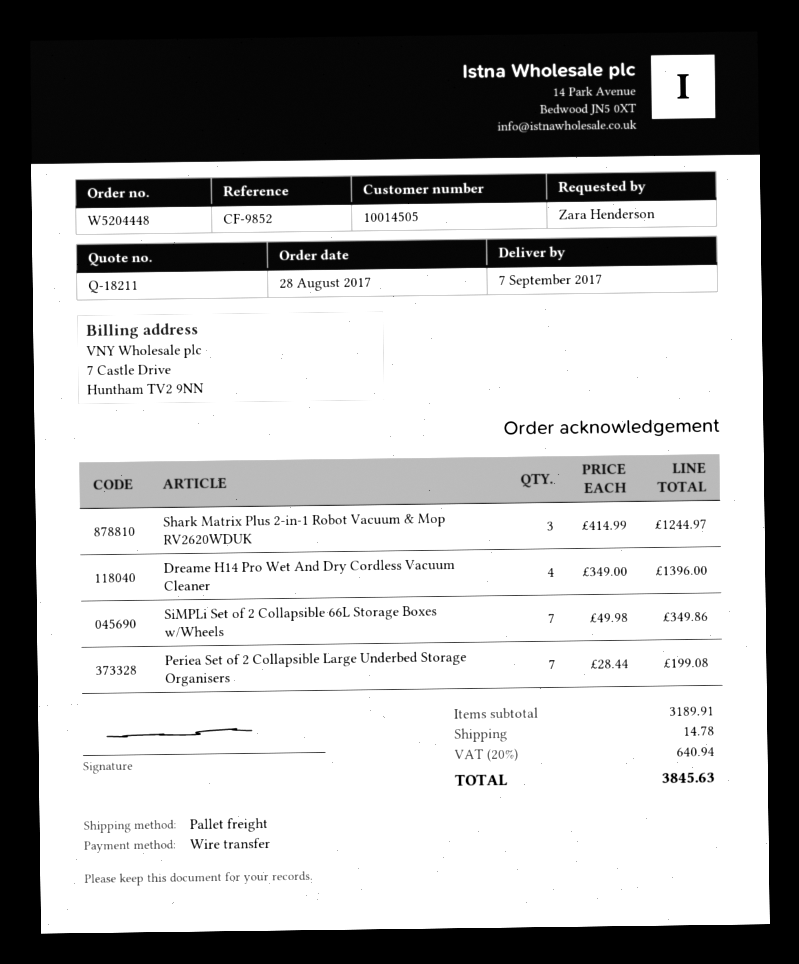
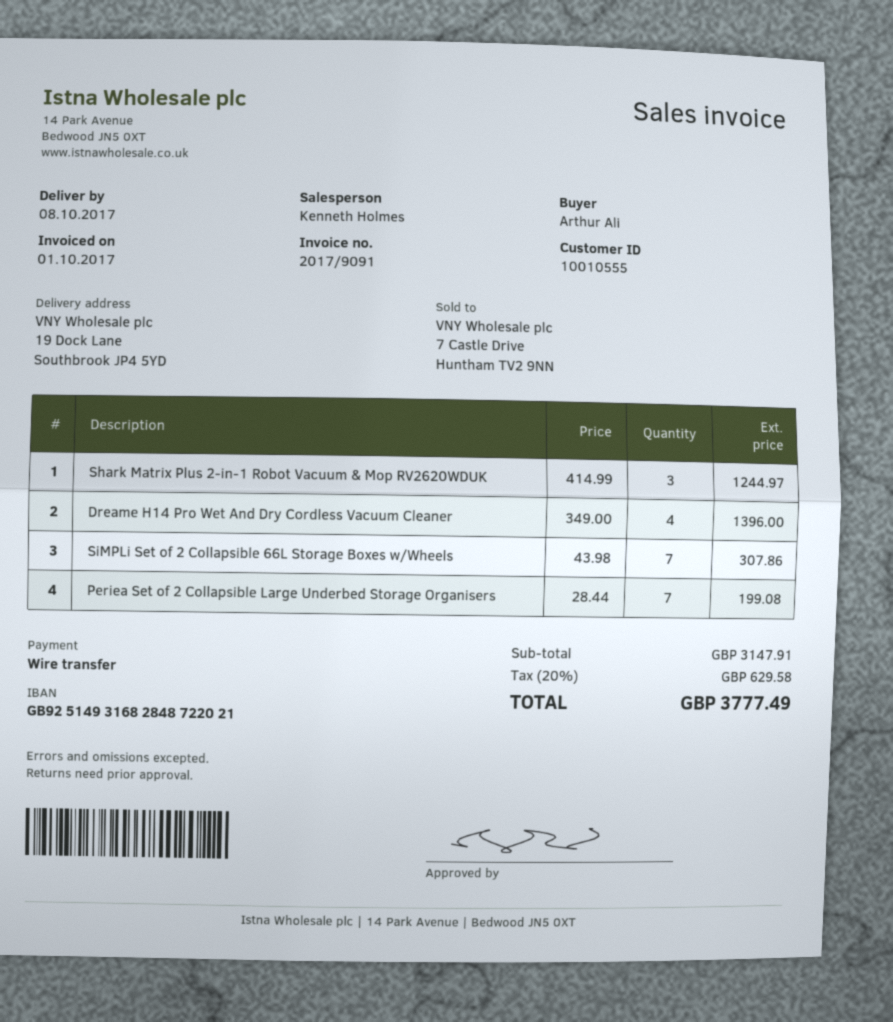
delivery date: 2017-09-07 -> 2017-10-08
customer number: 10014505 -> 10010555
ordered by: Zara Henderson -> Arthur Ali
SiMPLi Set of 2 Collapsible 66L Storage Boxes w/Wheels: 7 x 49.98 = 349.86 -> 7 x 43.98 = 307.86
subtotal: 3189.91 -> 3147.91
shipping: 14.78 -> none
tax: 20% = 640.94 -> 20% = 629.58
total: 3845.63 -> 3777.49

